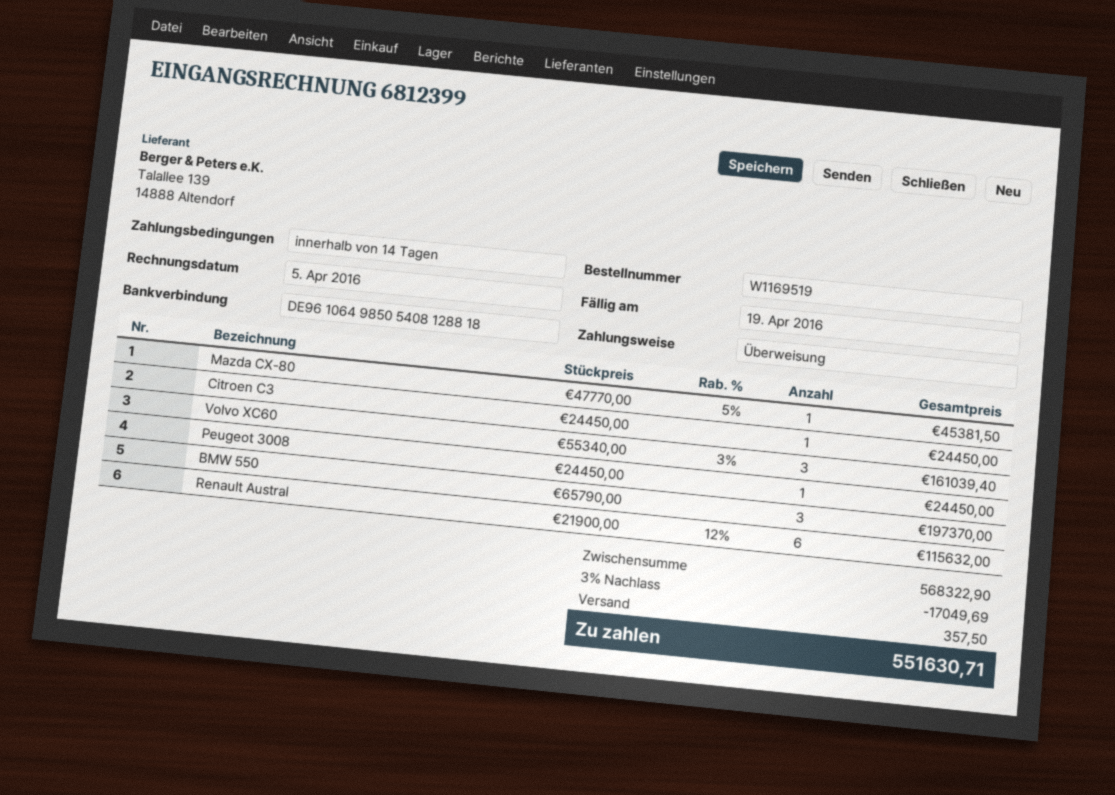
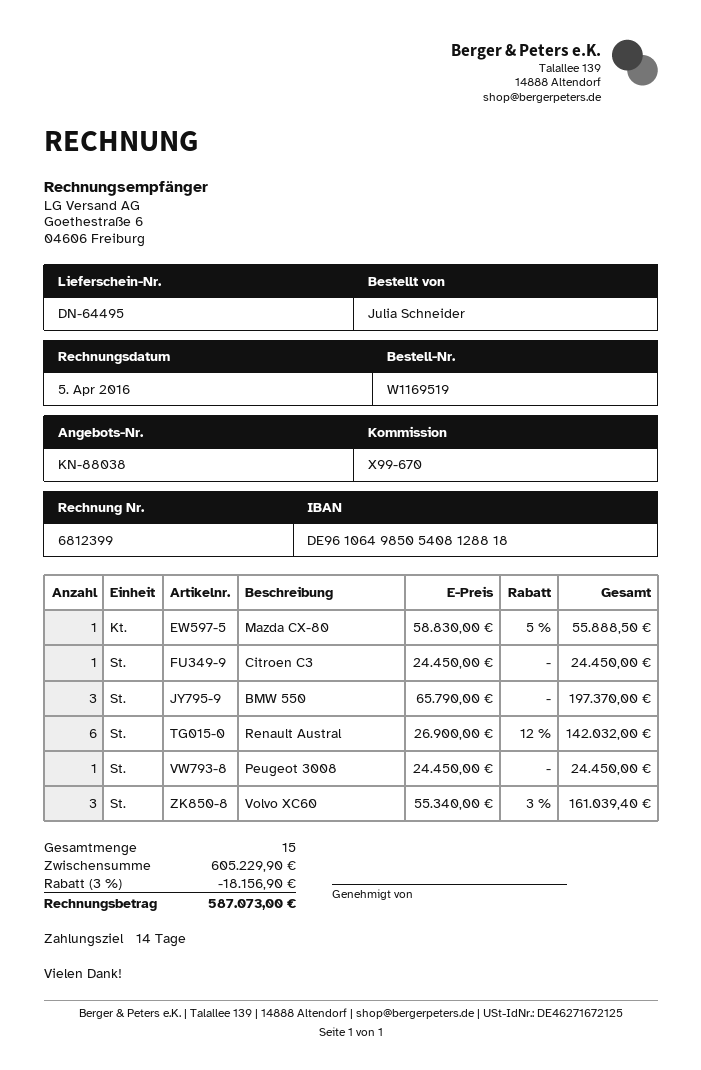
Mazda CX-80: 1 x 47770.00 - 5% = 45381.50 -> 1 x 58830.00 - 5% = 55888.50
Renault Austral: 6 x 21900.00 - 12% = 115632.00 -> 6 x 26900.00 - 12% = 142032.00
subtotal: 568322.90 -> 605229.90
discount: 3% = 17049.69 -> 3% = 18156.90
shipping: 357.50 -> none
total: 551630.71 -> 587073.00

